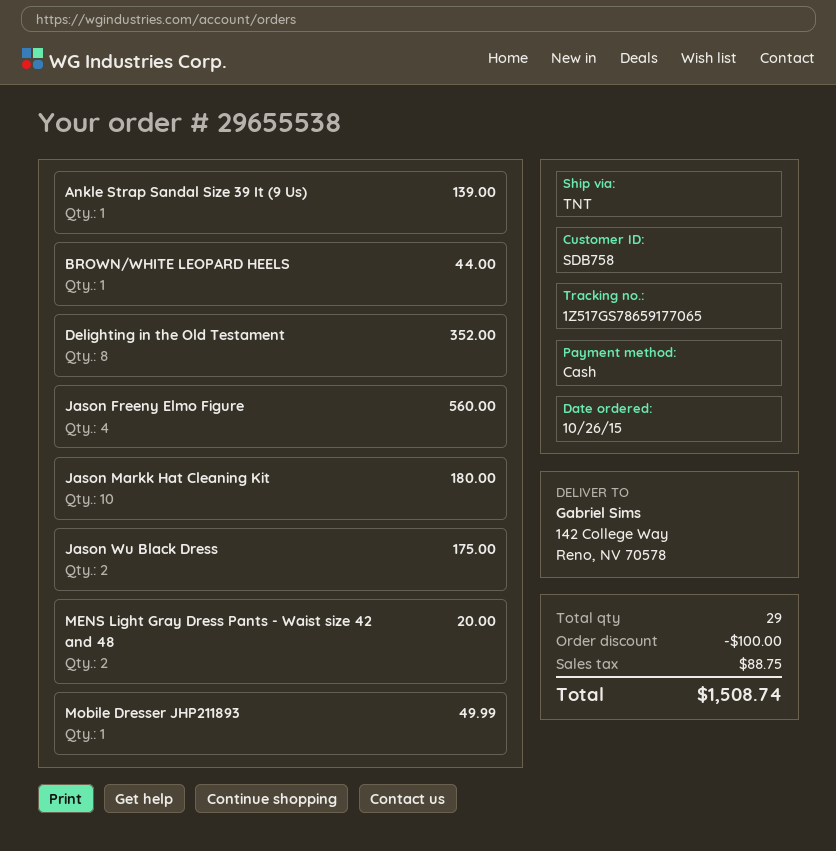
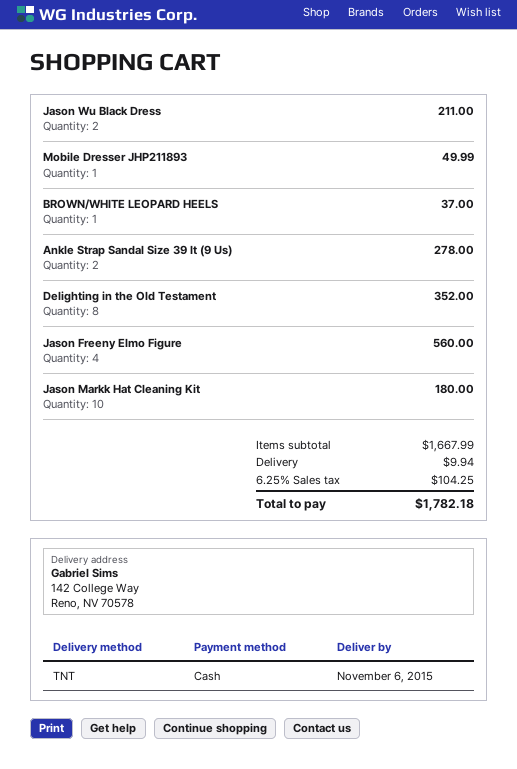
Ankle Strap Sandal Size 39 It (9 Us): 1 for 139.00 -> 2 for 278.00
BROWN/WHITE LEOPARD HEELS: 1 for 44.00 -> 1 for 37.00
Jason Wu Black Dress: 2 for 175.00 -> 2 for 211.00
MENS Light Gray Dress Pants - Waist size 42 and 48: 2 for 20.00 -> none
discount: 100.00 -> none
shipping: none -> 9.94
tax: 88.75 -> 104.25
total: 1508.74 -> 1782.18

